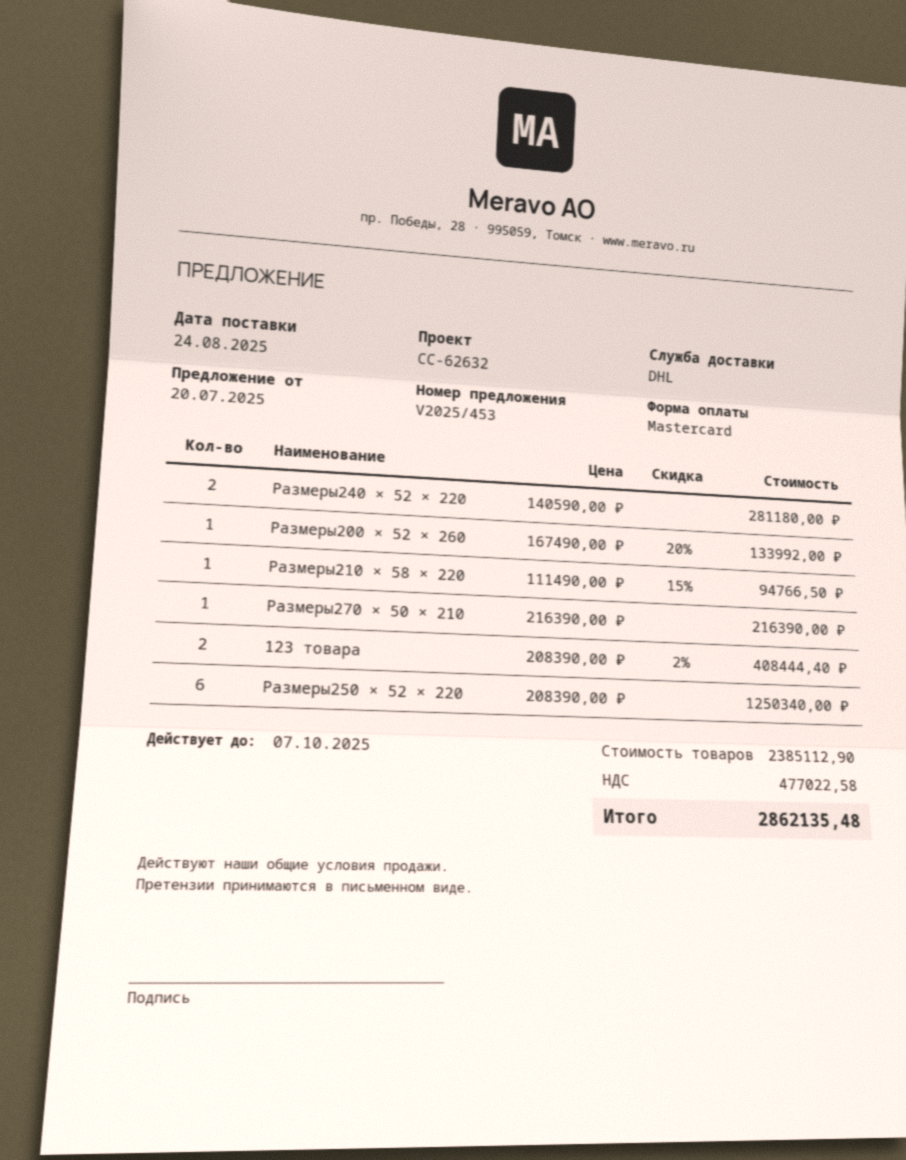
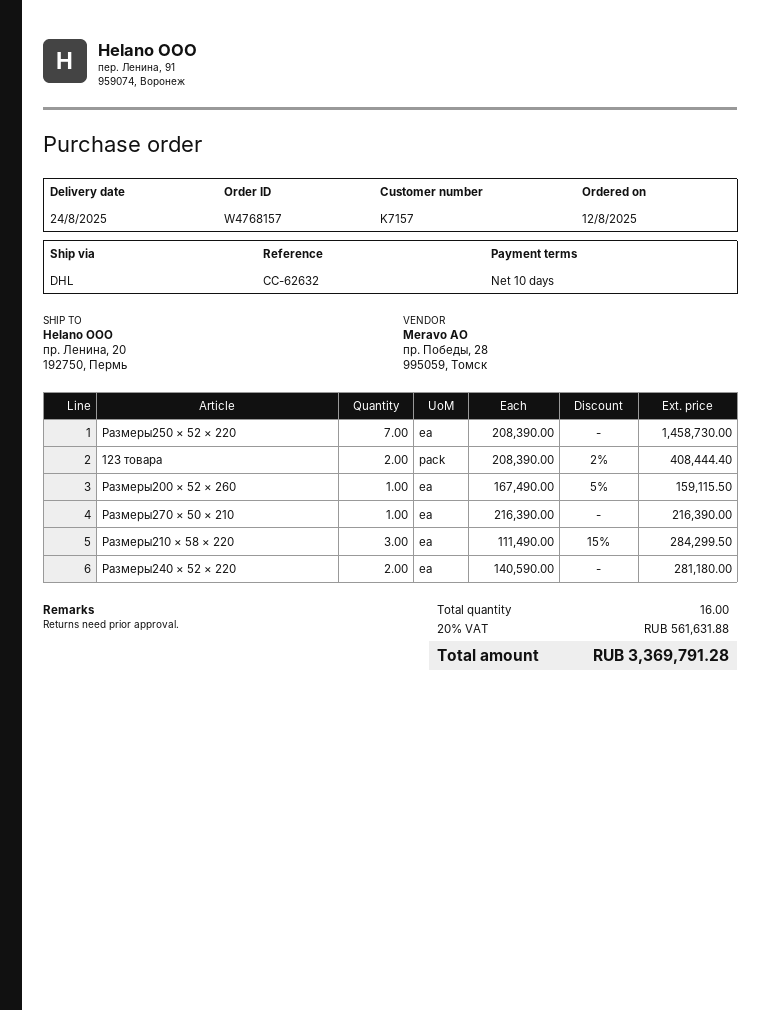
Размеры200 × 52 × 260: 1 x 167490.00 - 20% = 133992.00 -> 1 x 167490.00 - 5% = 159115.50
Размеры210 × 58 × 220: 1 x 111490.00 - 15% = 94766.50 -> 3 x 111490.00 - 15% = 284299.50
Размеры250 × 52 × 220: 6 x 208390.00 = 1250340.00 -> 7 x 208390.00 = 1458730.00
tax: 477022.58 -> 561631.88
total: 2862135.48 -> 3369791.28

